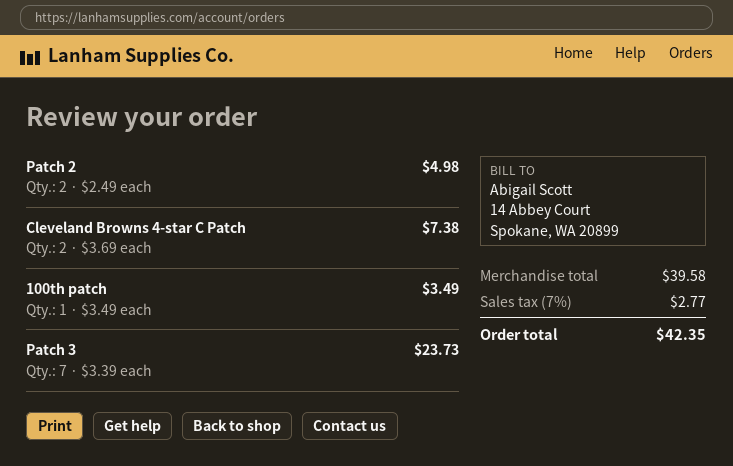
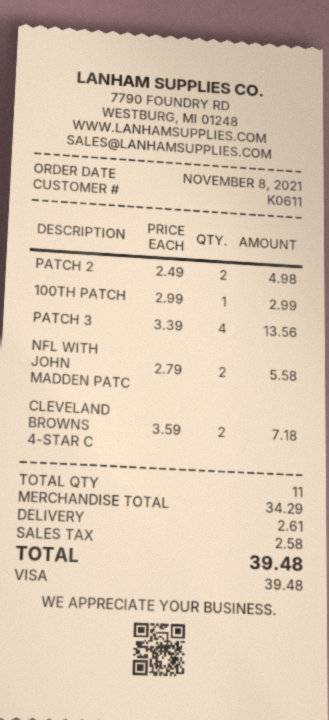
Cleveland Browns 4-star C Patch: 2 x 3.69 = 7.38 -> 2 x 3.59 = 7.18
100th patch: 1 x 3.49 = 3.49 -> 1 x 2.99 = 2.99
Patch 3: 7 x 3.39 = 23.73 -> 4 x 3.39 = 13.56
NFL WITH JOHN MADDEN PATC: none -> 2 x 2.79 = 5.58
subtotal: 39.58 -> 34.29
shipping: none -> 2.61
tax: 2.77 -> 2.58
total: 42.35 -> 39.48

